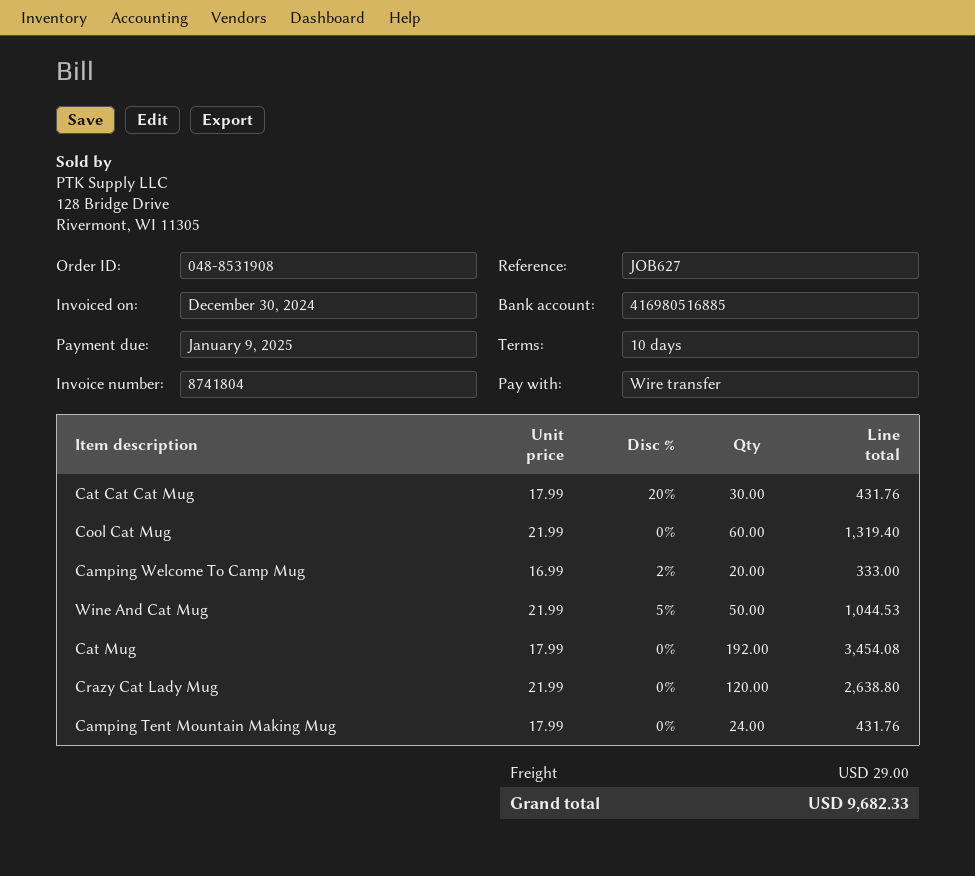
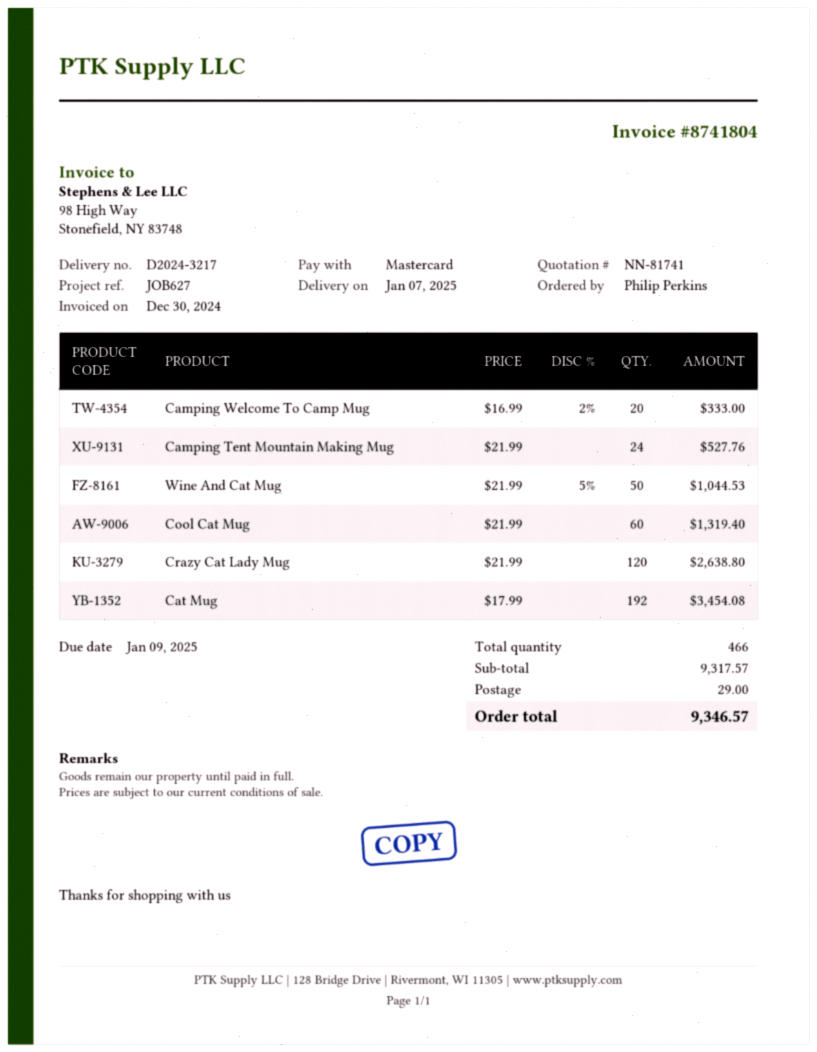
payment method: bank transfer -> Mastercard
Cat Cat Cat Mug: 30 x 17.99 - 20% = 431.76 -> none
Camping Tent Mountain Making Mug: 24 x 17.99 = 431.76 -> 24 x 21.99 = 527.76
total: 9682.33 -> 9346.57

